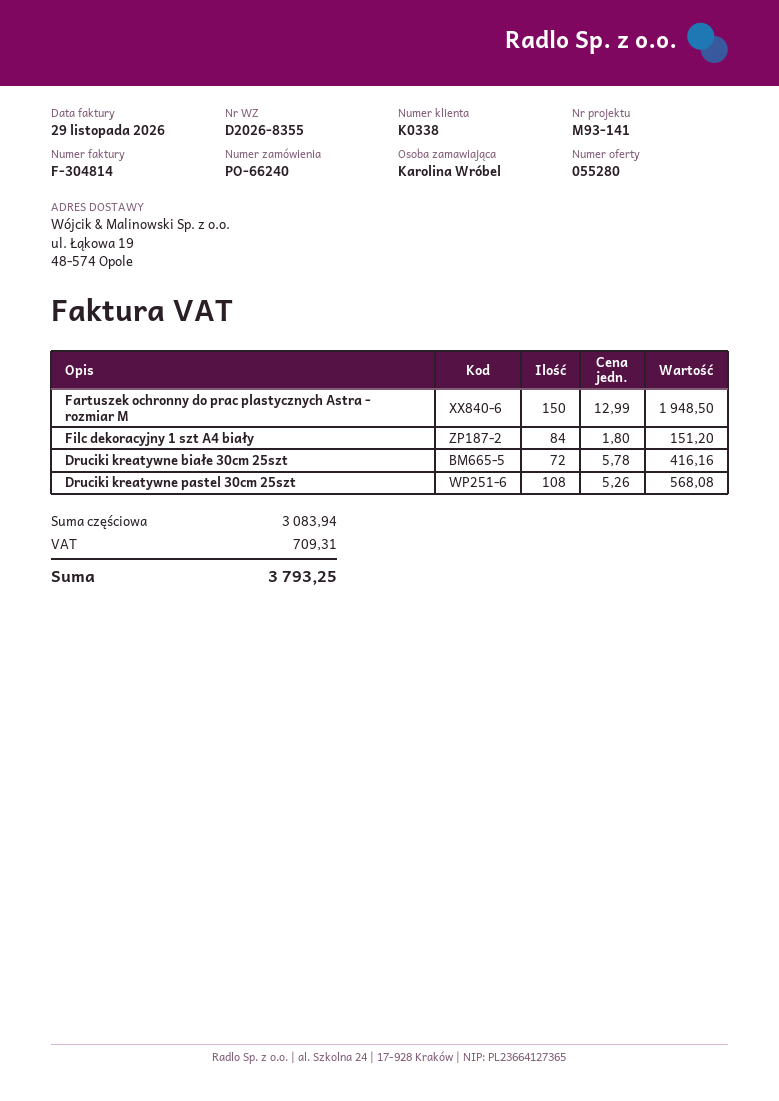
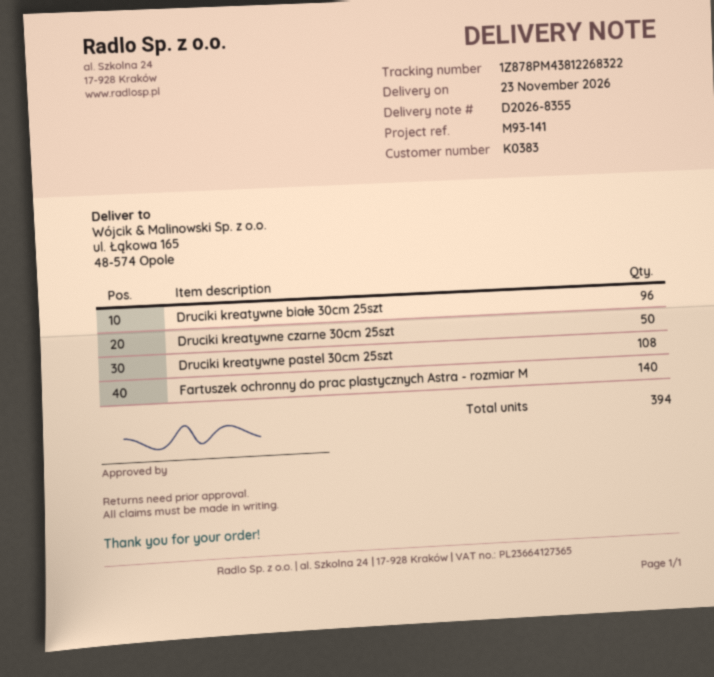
customer number: K0338 -> K0383
ship to: ul. Łąkowa 19, 48-574 Opole -> ul. Łąkowa 165, 48-574 Opole
Fartuszek ochronny do prac plastycznych Astra - rozmiar M: 150 -> 140
Filc dekoracyjny 1 szt A4 biały: 84 -> none
Druciki kreatywne białe 30cm 25szt: 72 -> 96
Druciki kreatywne czarne 30cm 25szt: none -> 50

